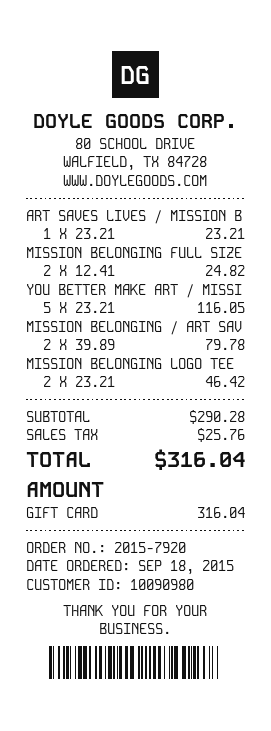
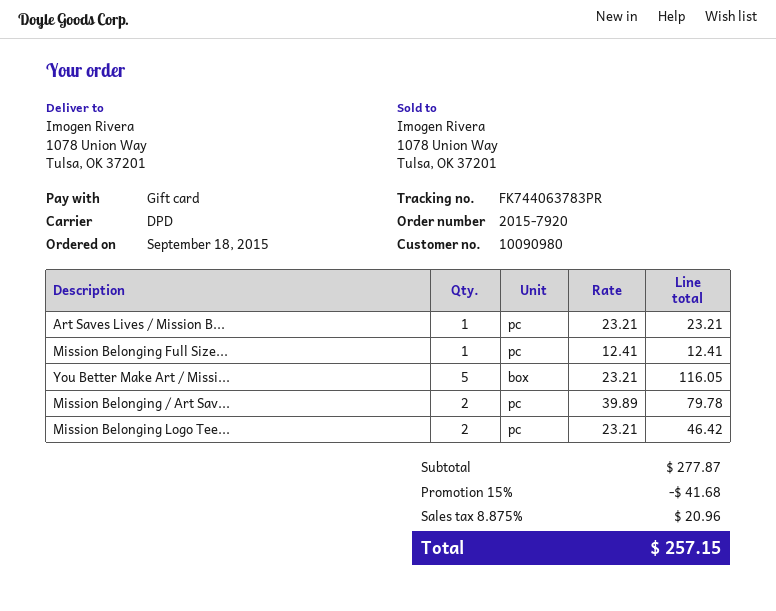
MISSION BELONGING FULL SIZE: 2 x 12.41 = 24.82 -> 1 x 12.41 = 12.41
subtotal: 290.28 -> 277.87
discount: none -> 15% = 41.68
tax: 25.76 -> 20.96
total: 316.04 -> 257.15

